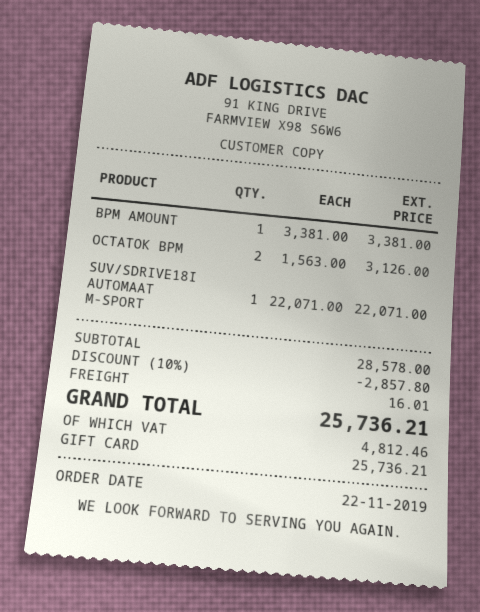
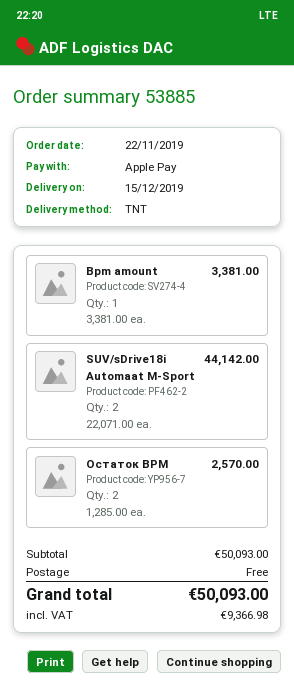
payment method: gift card -> Apple Pay
ОСТАТОК BPM: 2 x 1563.00 = 3126.00 -> 2 x 1285.00 = 2570.00
SUV/SDRIVE18I AUTOMAAT M-SPORT: 1 x 22071.00 = 22071.00 -> 2 x 22071.00 = 44142.00
subtotal: 28578.00 -> 50093.00
discount: 10% = 2857.80 -> none
shipping: 16.01 -> 0.00
tax: 4812.46 -> 9366.98
total: 25736.21 -> 50093.00

